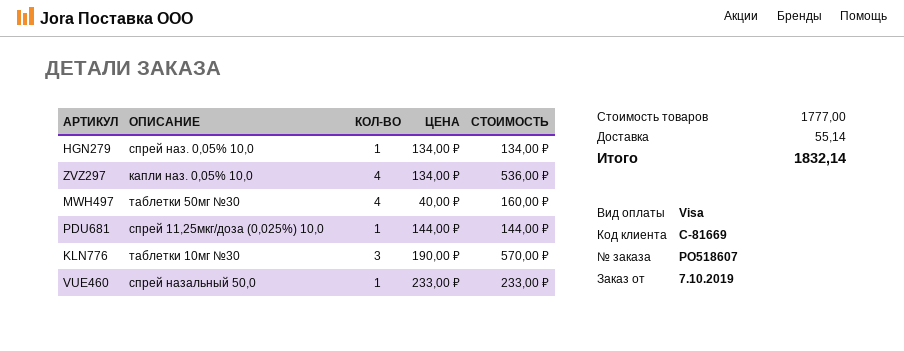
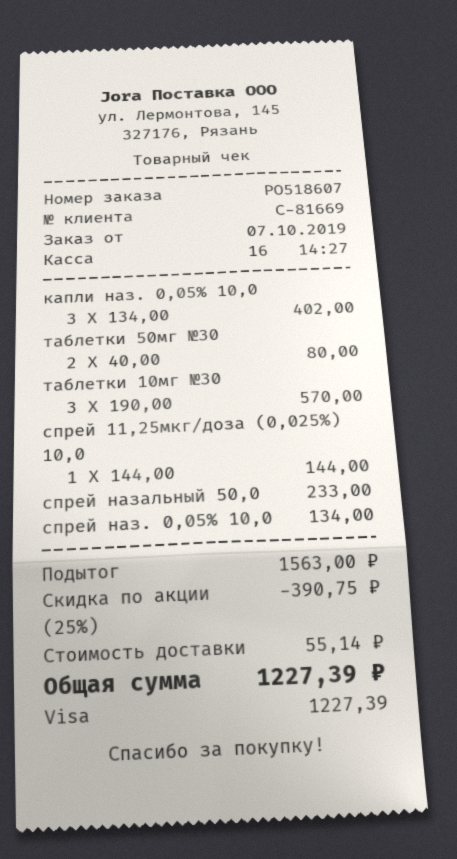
капли наз. 0,05% 10,0: 4 x 134.00 = 536.00 -> 3 x 134.00 = 402.00
таблетки 50мг №30: 4 x 40.00 = 160.00 -> 2 x 40.00 = 80.00
subtotal: 1777.00 -> 1563.00
discount: none -> 25% = 390.75
total: 1832.14 -> 1227.39

